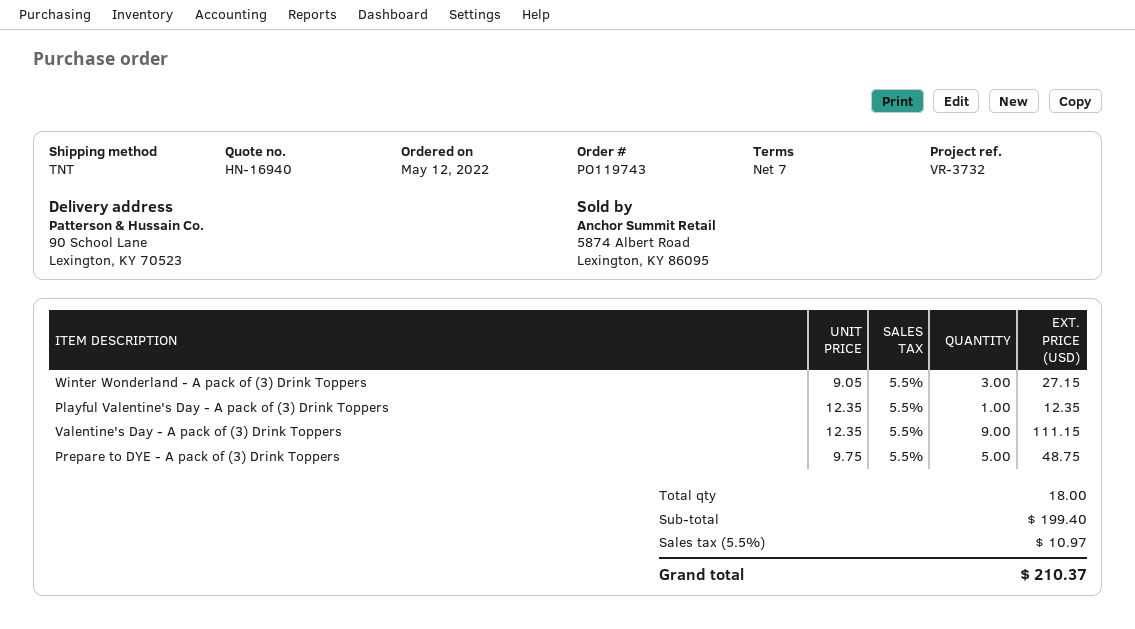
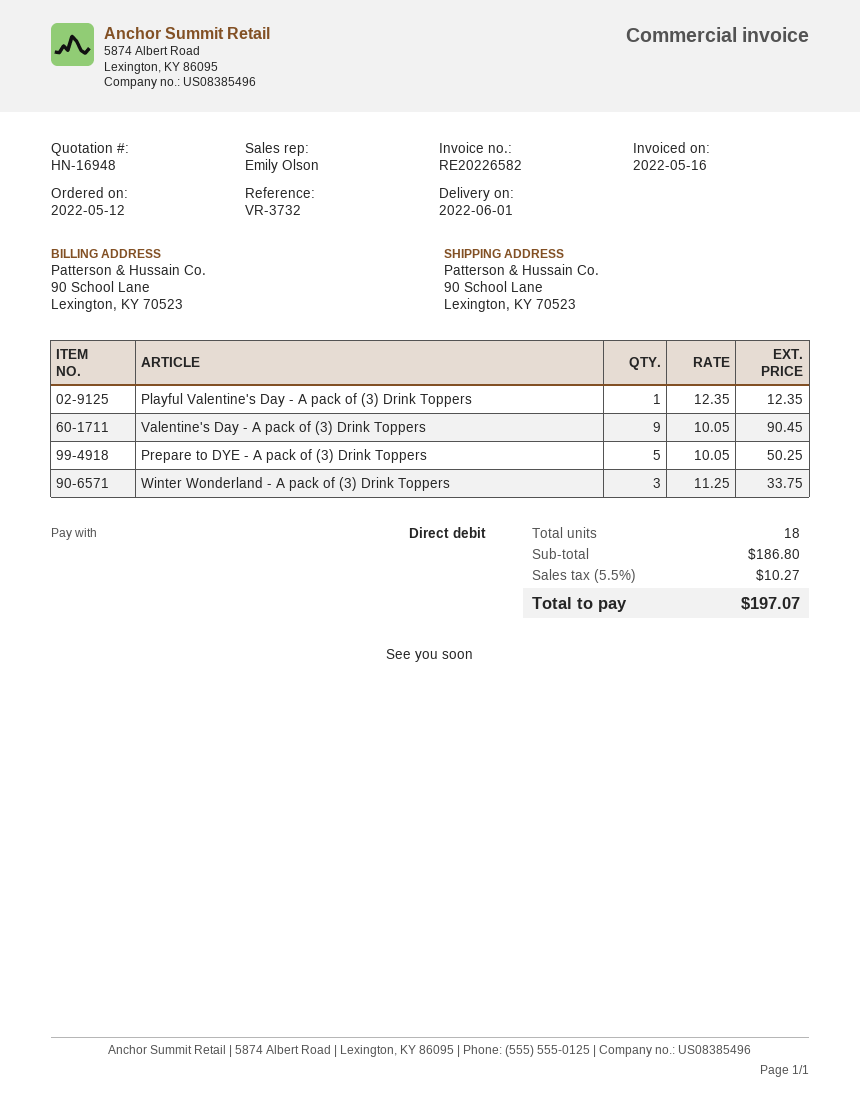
quote number: HN-16940 -> HN-16948
Winter Wonderland - A pack of (3) Drink Toppers: 3 x 9.05 = 27.15 -> 3 x 11.25 = 33.75
Valentine's Day - A pack of (3) Drink Toppers: 9 x 12.35 = 111.15 -> 9 x 10.05 = 90.45
Prepare to DYE - A pack of (3) Drink Toppers: 5 x 9.75 = 48.75 -> 5 x 10.05 = 50.25
subtotal: 199.40 -> 186.80
tax: 5.5% = 10.97 -> 5.5% = 10.27
total: 210.37 -> 197.07

